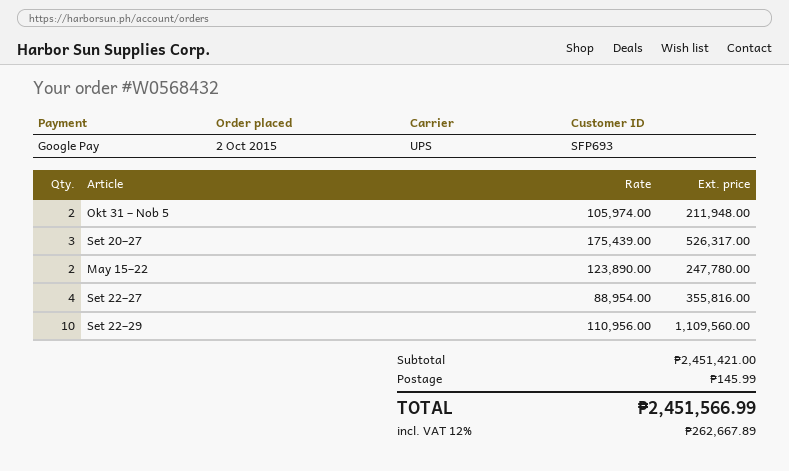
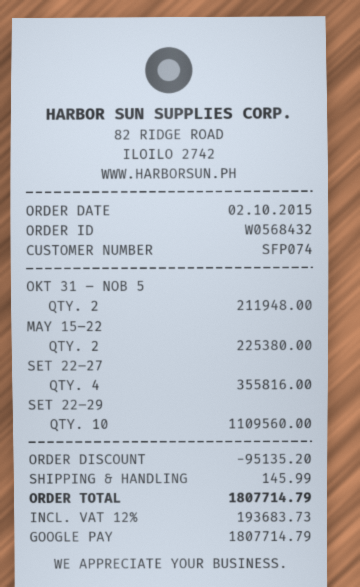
customer number: SFP693 -> SFP074
Set 20–27: 3 for 526317.00 -> none
May 15–22: 2 for 247780.00 -> 2 for 225380.00
discount: none -> 95135.20
tax: 12% = 262667.89 -> 12% = 193683.73
total: 2451566.99 -> 1807714.79

